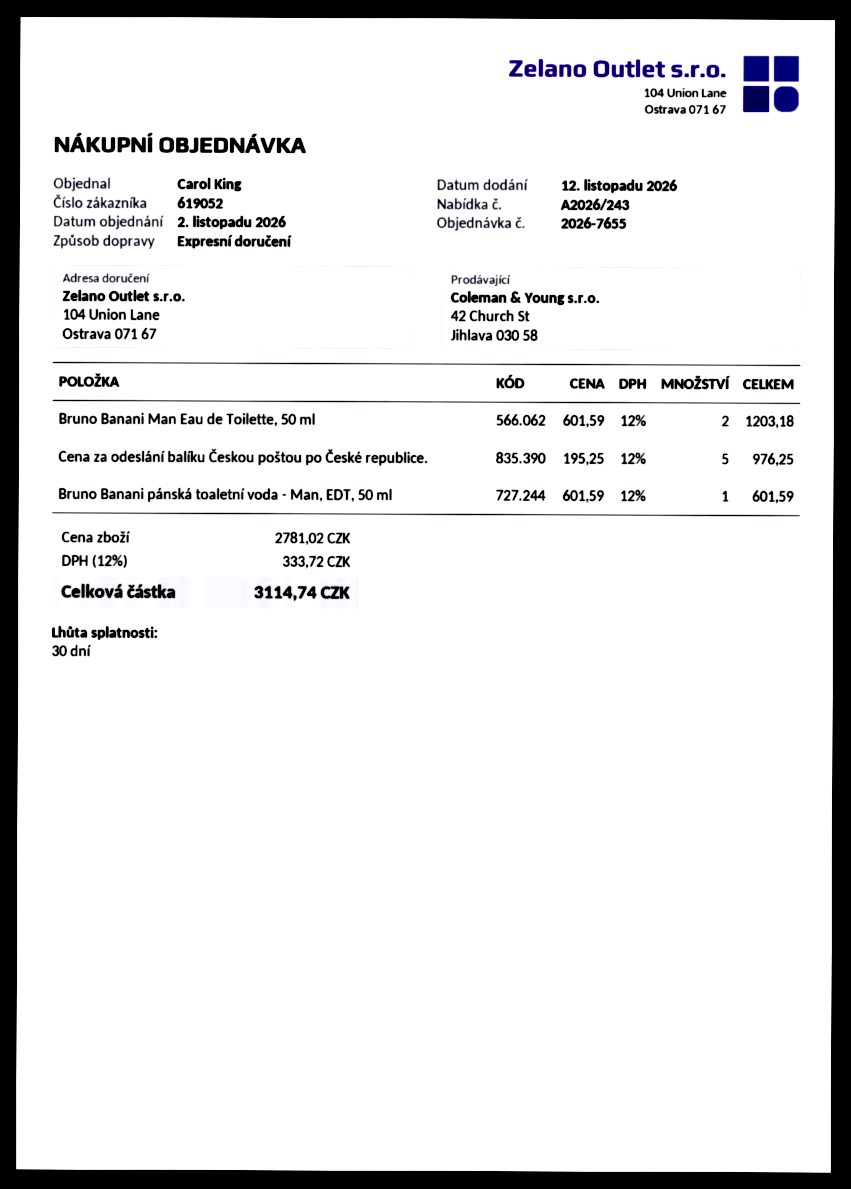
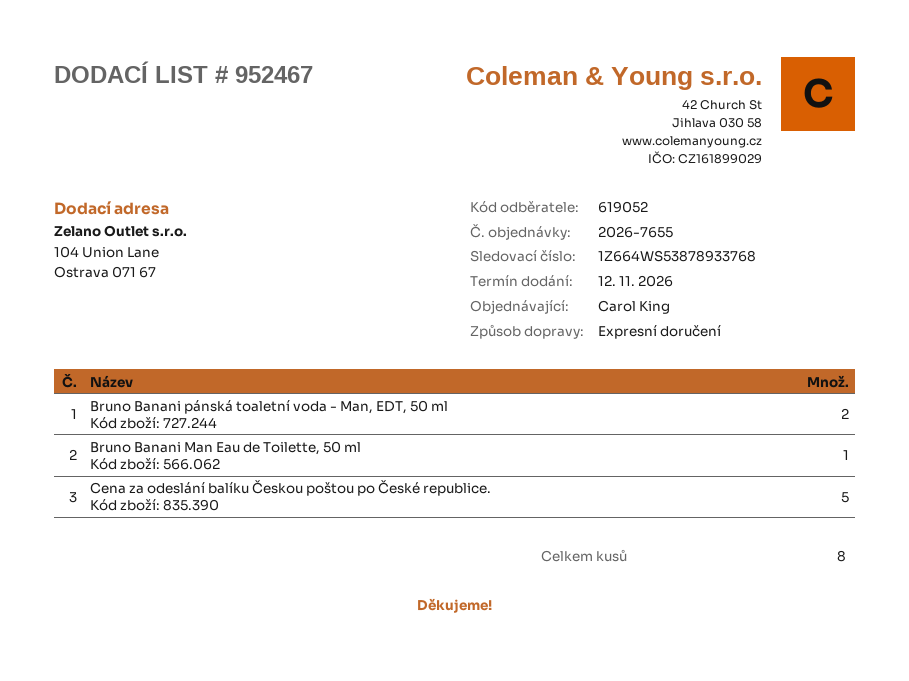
Bruno Banani Man Eau de Toilette, 50 ml: 2 -> 1
Bruno Banani pánská toaletní voda - Man, EDT, 50 ml: 1 -> 2

